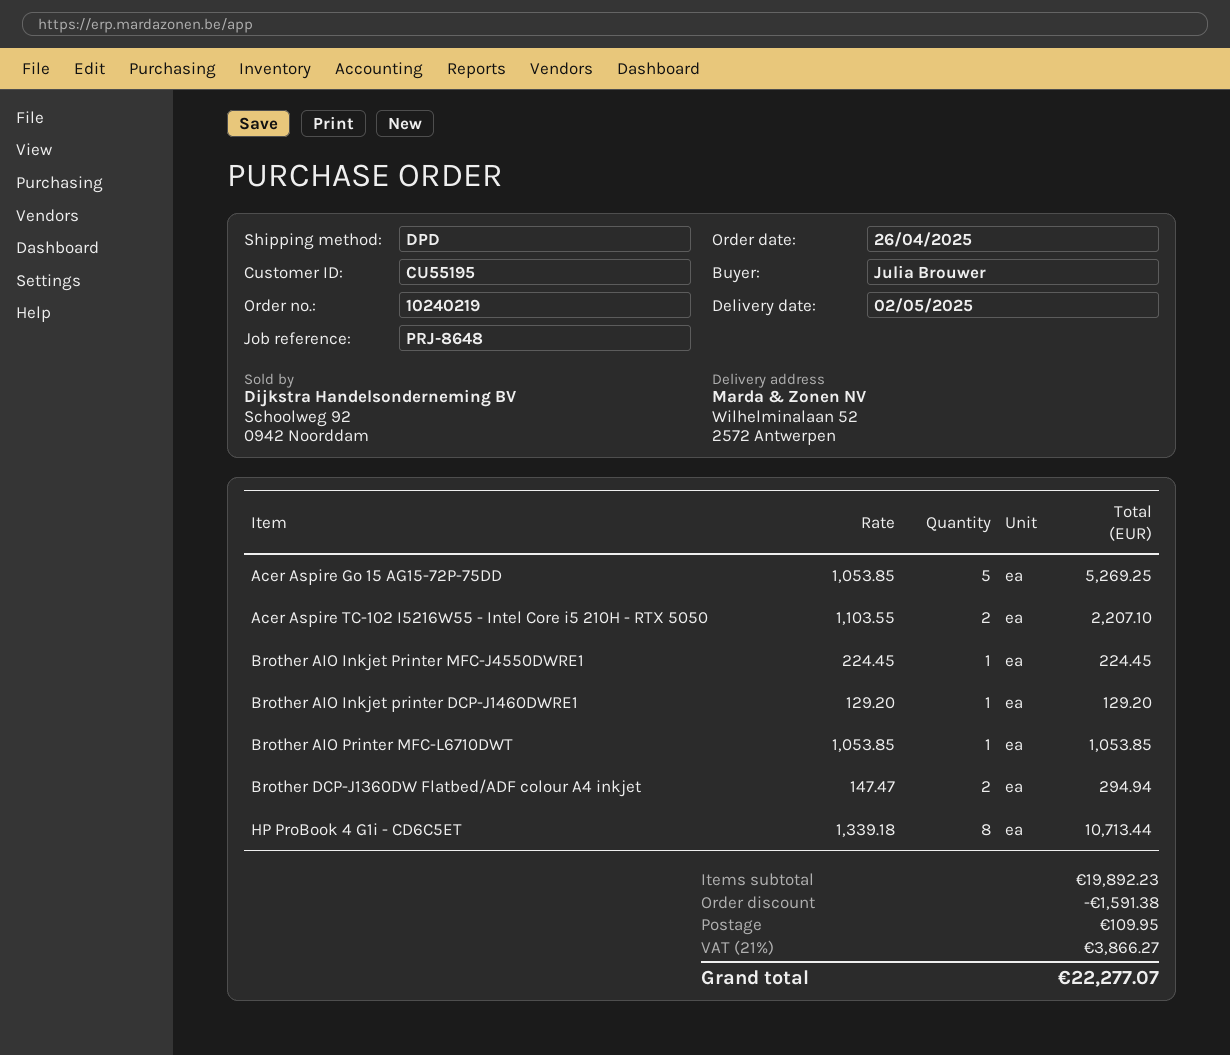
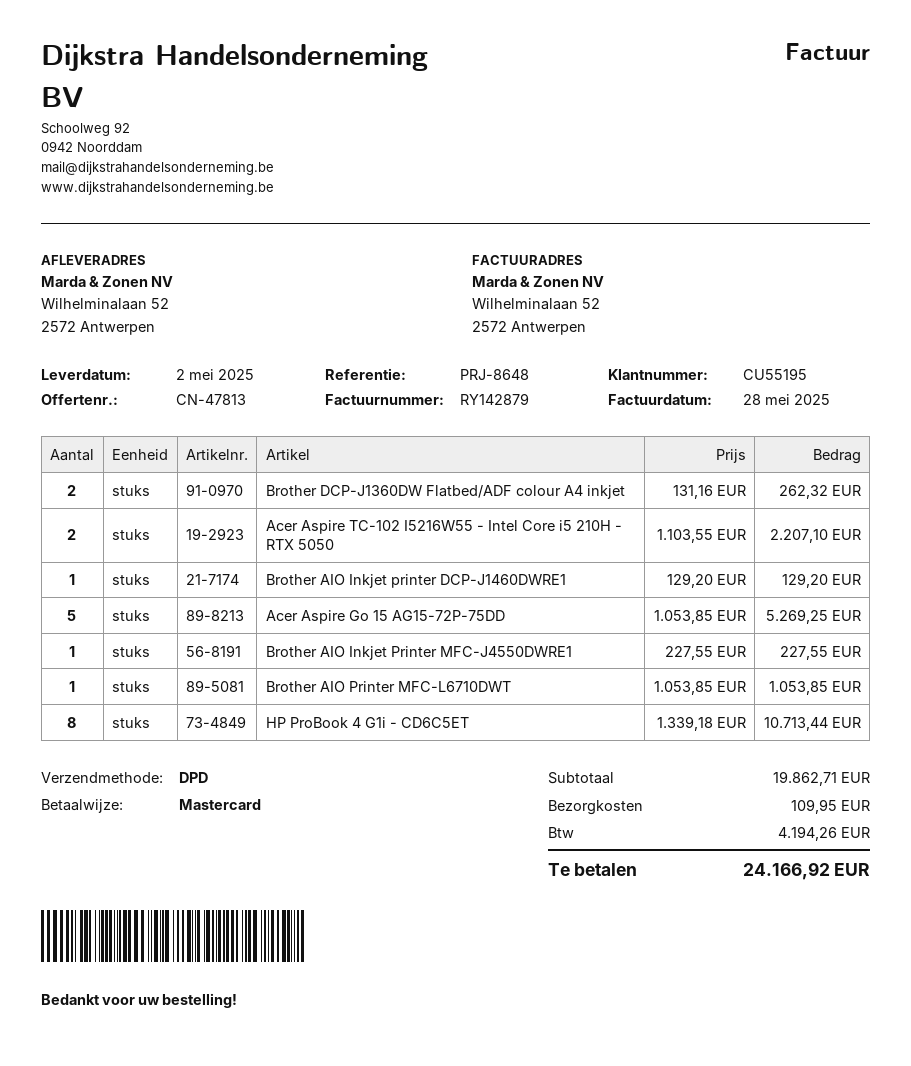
Brother AIO Inkjet Printer MFC-J4550DWRE1: 1 x 224.45 = 224.45 -> 1 x 227.55 = 227.55
Brother DCP-J1360DW Flatbed/ADF colour A4 inkjet: 2 x 147.47 = 294.94 -> 2 x 131.16 = 262.32
subtotal: 19892.23 -> 19862.71
discount: 1591.38 -> none
tax: 3866.27 -> 4194.26
total: 22277.07 -> 24166.92

